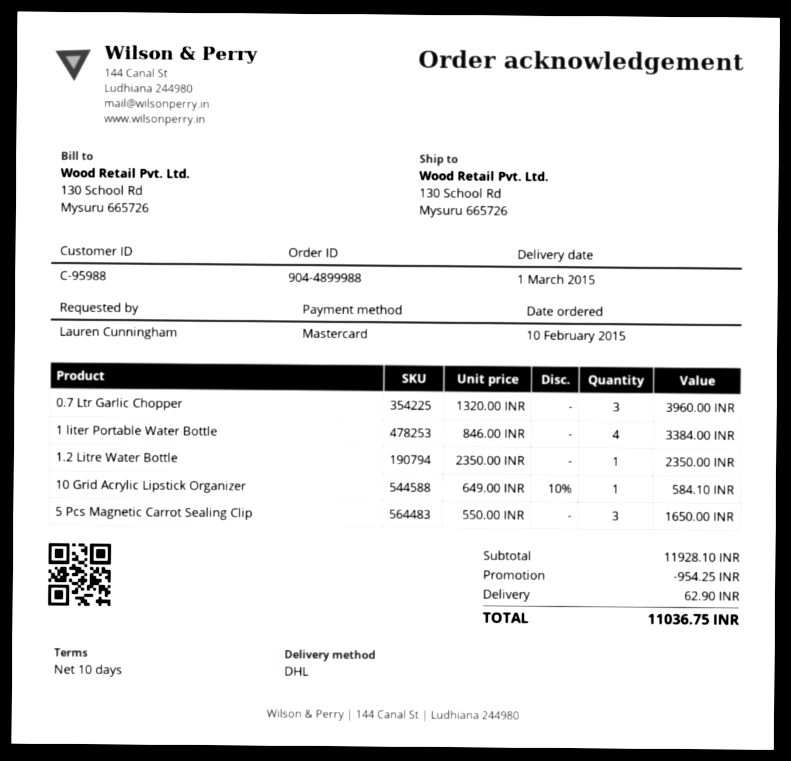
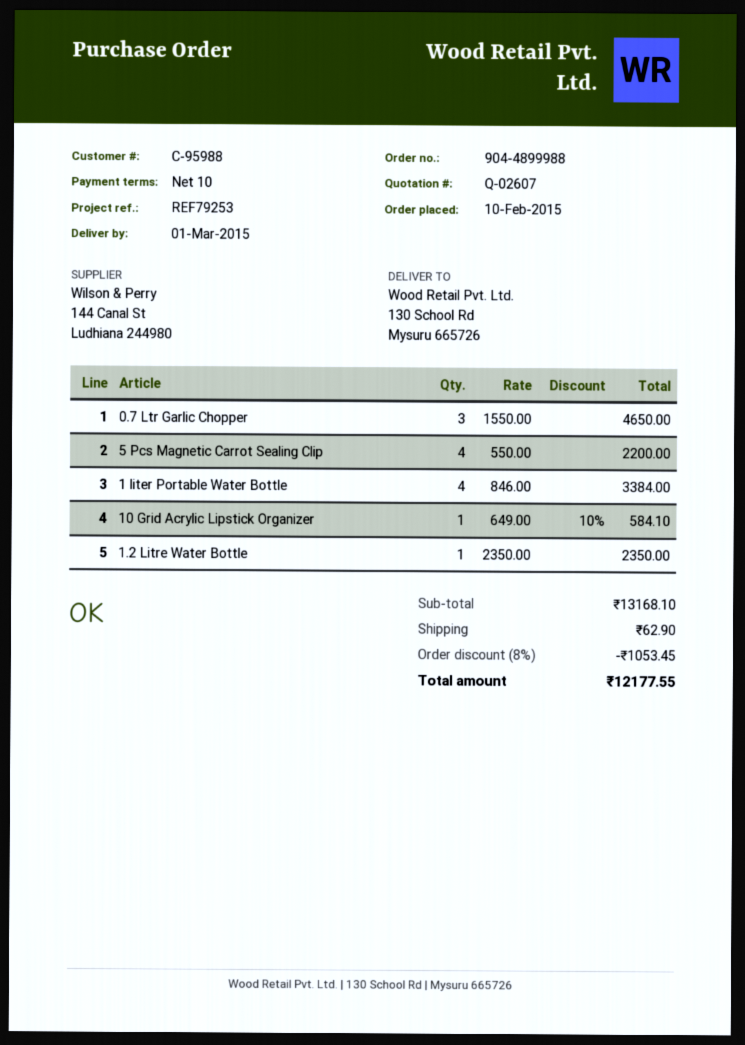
0.7 Ltr Garlic Chopper: 3 x 1320.00 = 3960.00 -> 3 x 1550.00 = 4650.00
5 Pcs Magnetic Carrot Sealing Clip: 3 x 550.00 = 1650.00 -> 4 x 550.00 = 2200.00
subtotal: 11928.10 -> 13168.10
discount: 954.25 -> 1053.45
total: 11036.75 -> 12177.55

